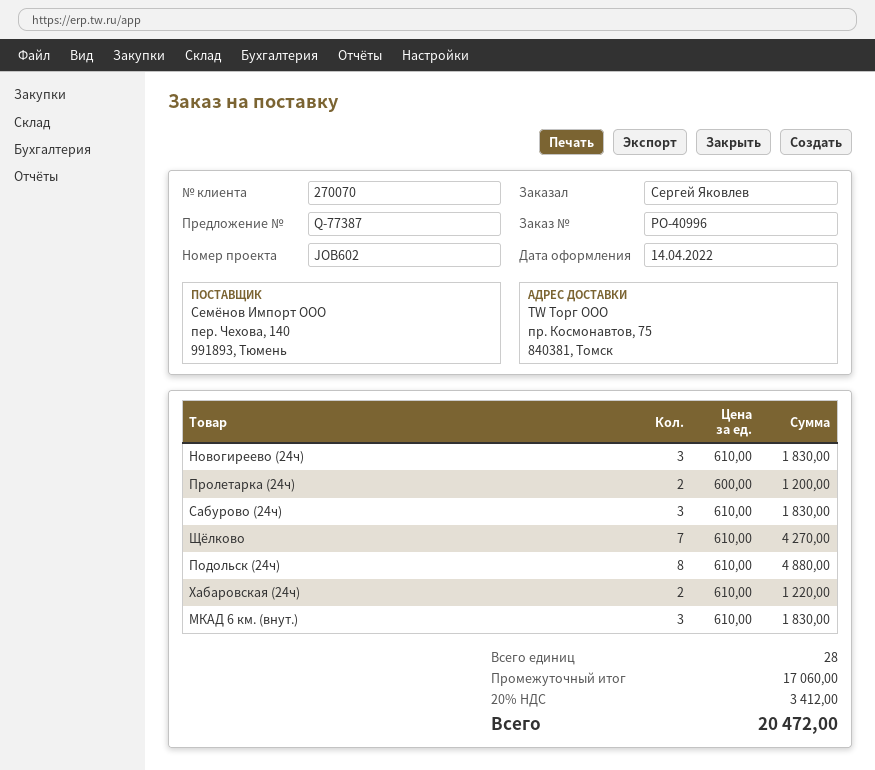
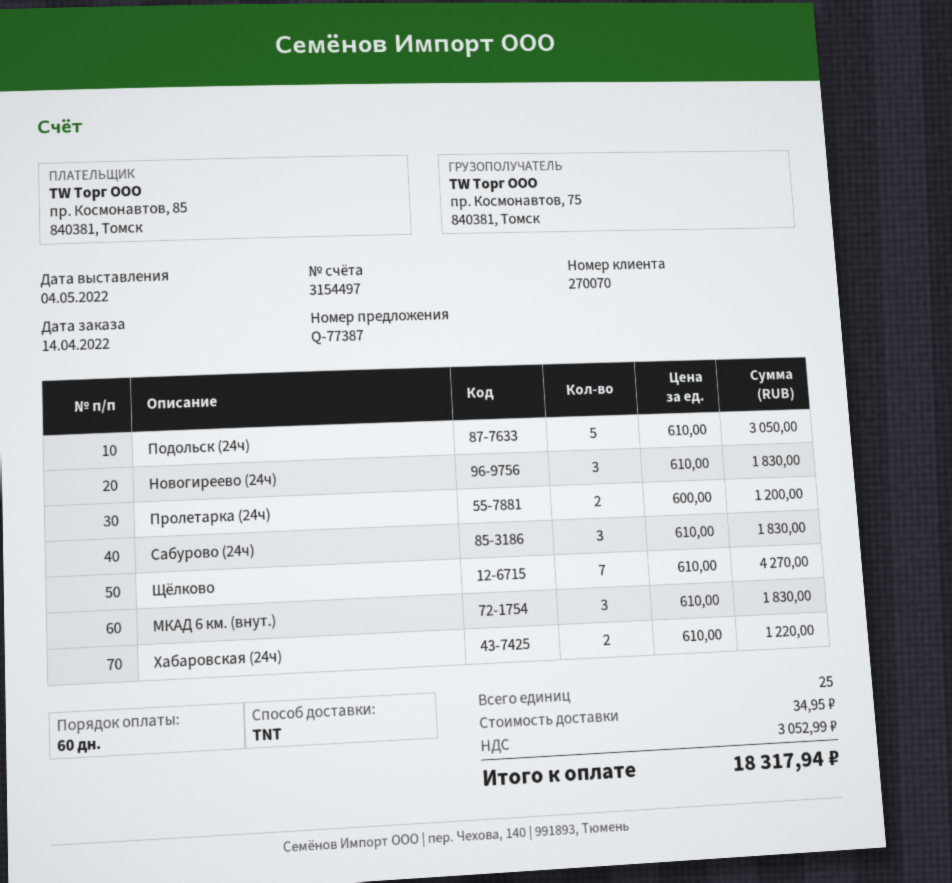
Подольск (24ч): 8 x 610.00 = 4880.00 -> 5 x 610.00 = 3050.00
total quantity: 28 -> 25
shipping: none -> 34.95
tax: 3412.00 -> 3052.99
total: 20472.00 -> 18317.94

